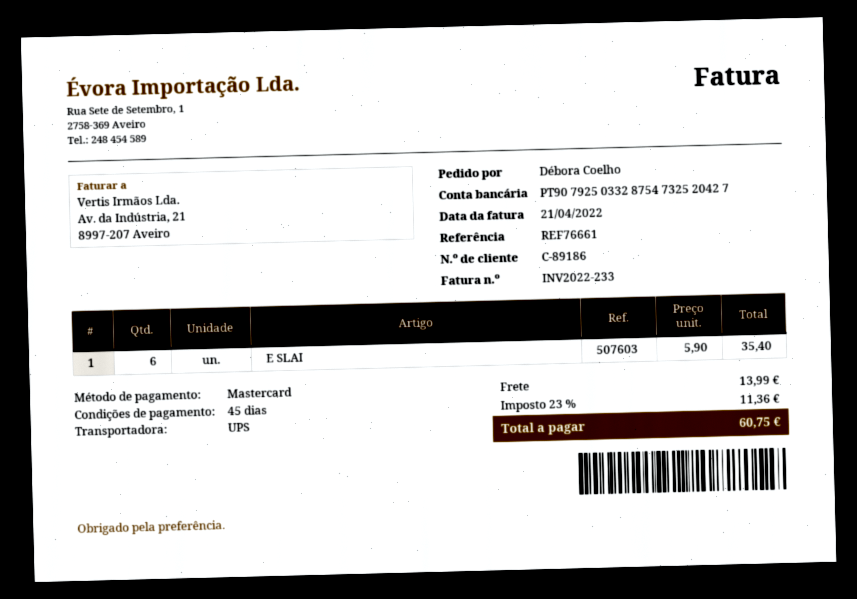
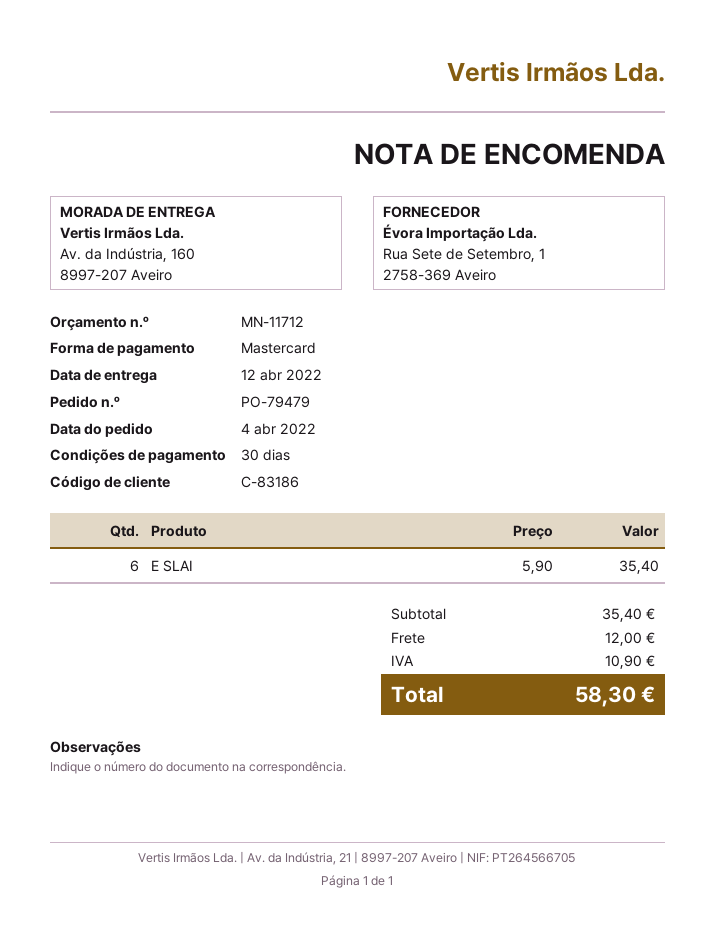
payment terms: 45 days -> 30 days
customer number: C-89186 -> C-83186
shipping: 13.99 -> 12.00
tax: 11.36 -> 10.90
total: 60.75 -> 58.30

